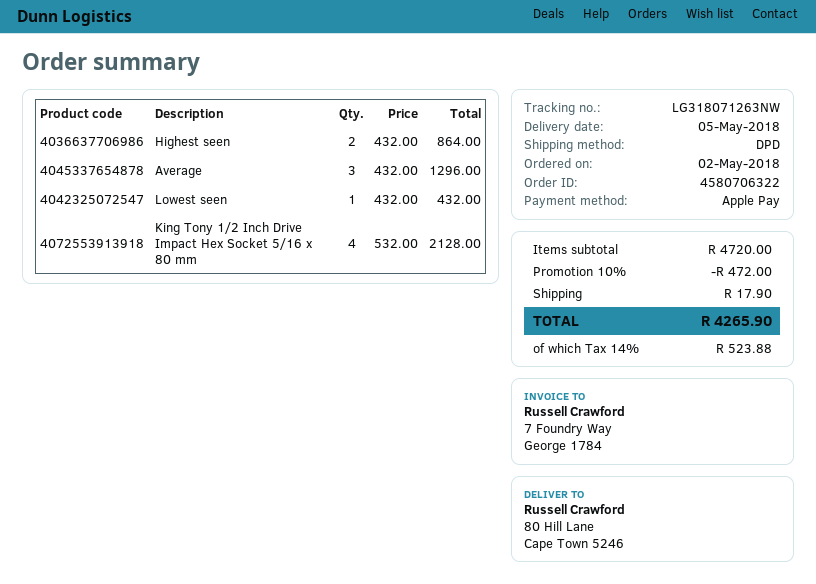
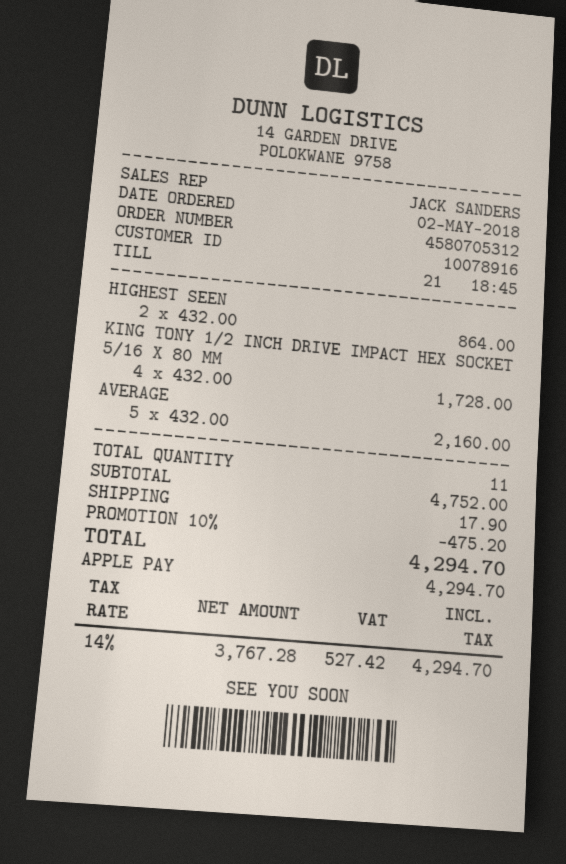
order number: 4580706322 -> 4580705312
Average: 3 x 432.00 = 1296.00 -> 5 x 432.00 = 2160.00
Lowest seen: 1 x 432.00 = 432.00 -> none
King Tony 1/2 Inch Drive Impact Hex Socket 5/16 x 80 mm: 4 x 532.00 = 2128.00 -> 4 x 432.00 = 1728.00
subtotal: 4720.00 -> 4752.00
discount: 10% = 472.00 -> 10% = 475.20
tax: 14% = 523.88 -> 14% = 527.42
total: 4265.90 -> 4294.70

